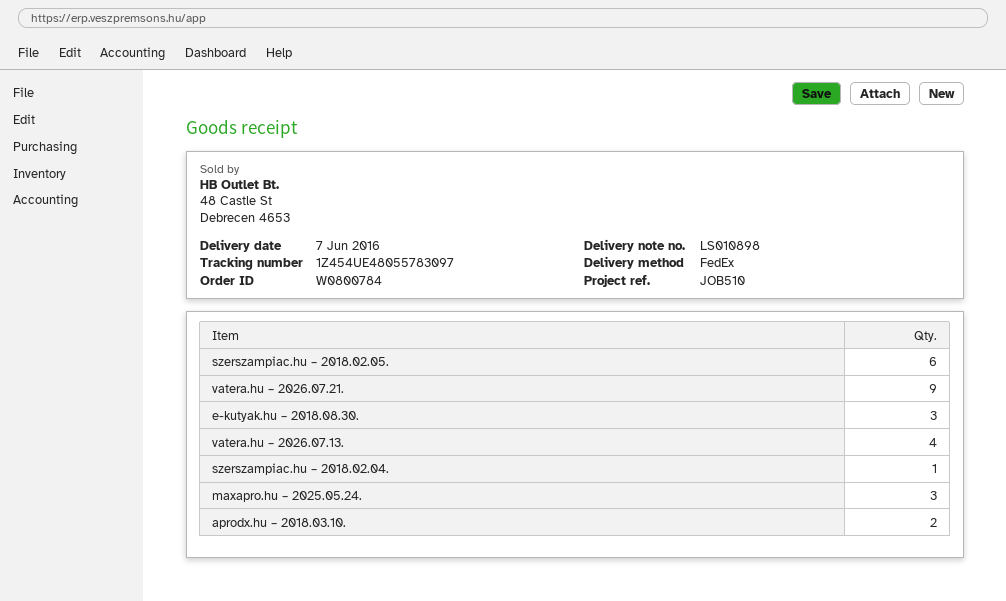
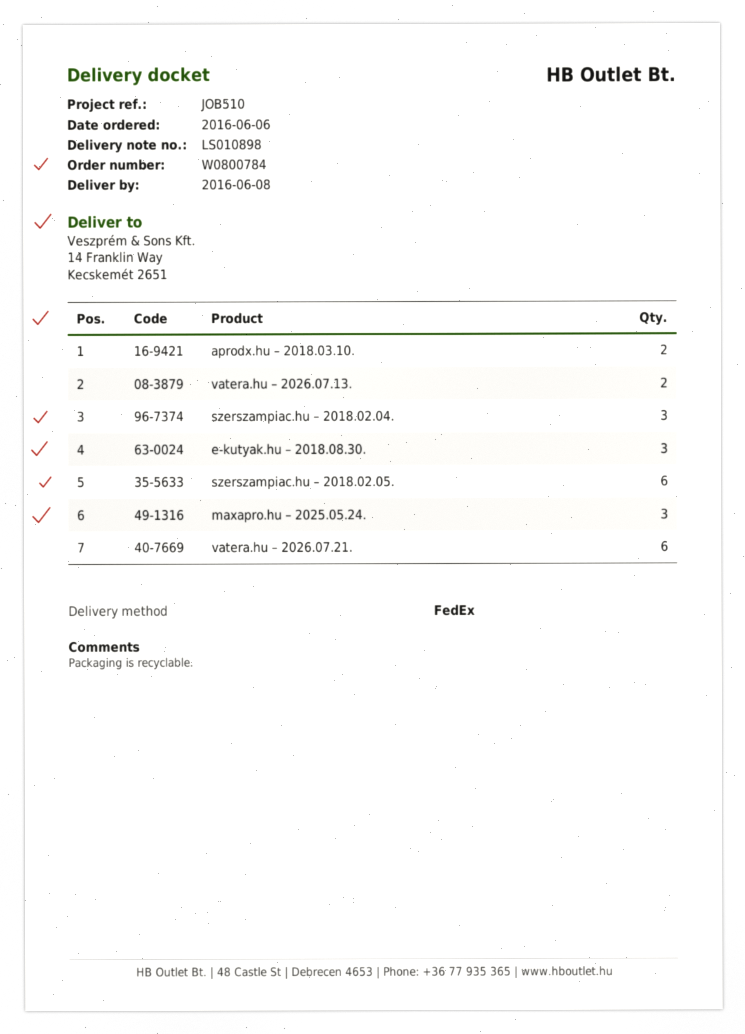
delivery date: 2016-06-07 -> 2016-06-08
vatera.hu – 2026.07.21.: 9 -> 6
vatera.hu – 2026.07.13.: 4 -> 2
szerszampiac.hu – 2018.02.04.: 1 -> 3

